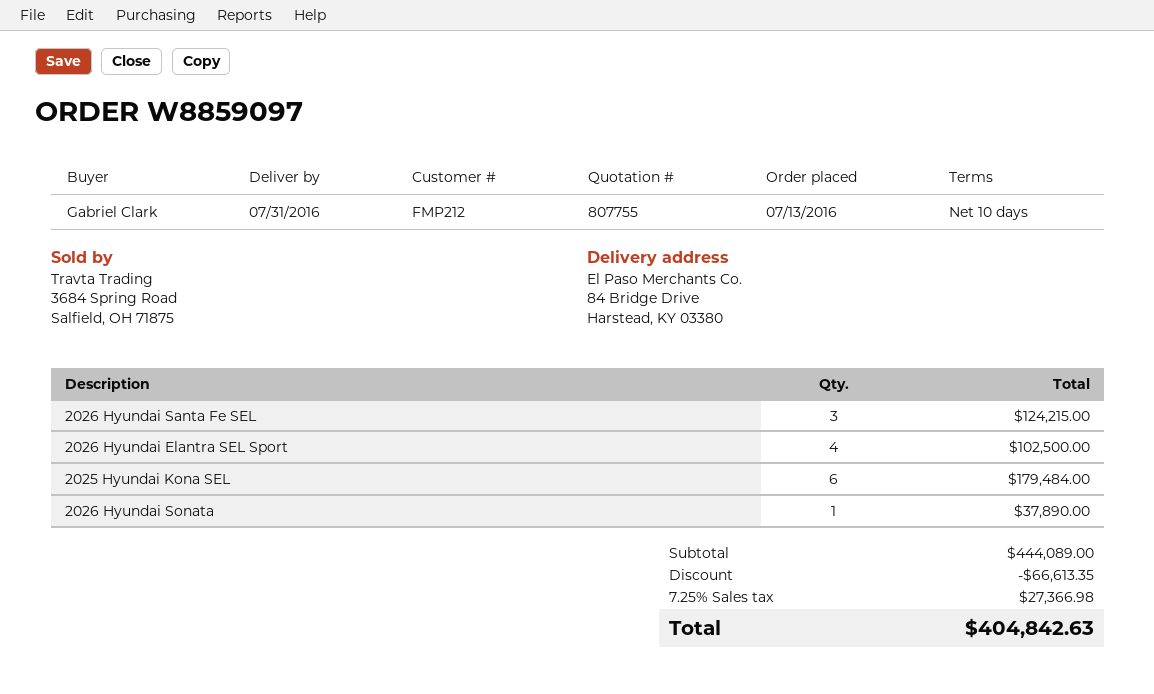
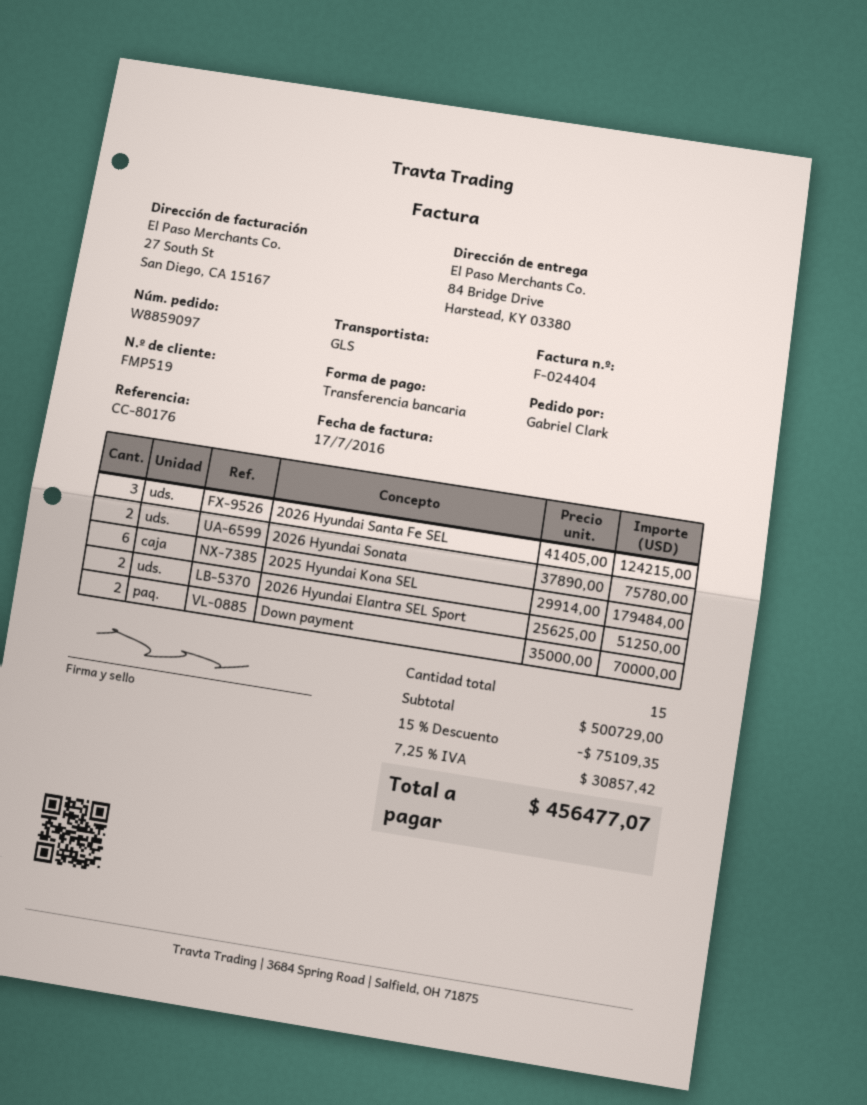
customer number: FMP212 -> FMP519
2026 Hyundai Elantra SEL Sport: 4 for 102500.00 -> 2 for 51250.00
2026 Hyundai Sonata: 1 for 37890.00 -> 2 for 75780.00
Down payment: none -> 2 for 70000.00
subtotal: 444089.00 -> 500729.00
discount: 66613.35 -> 75109.35
tax: 7.25% = 27366.98 -> 7.25% = 30857.42
total: 404842.63 -> 456477.07

